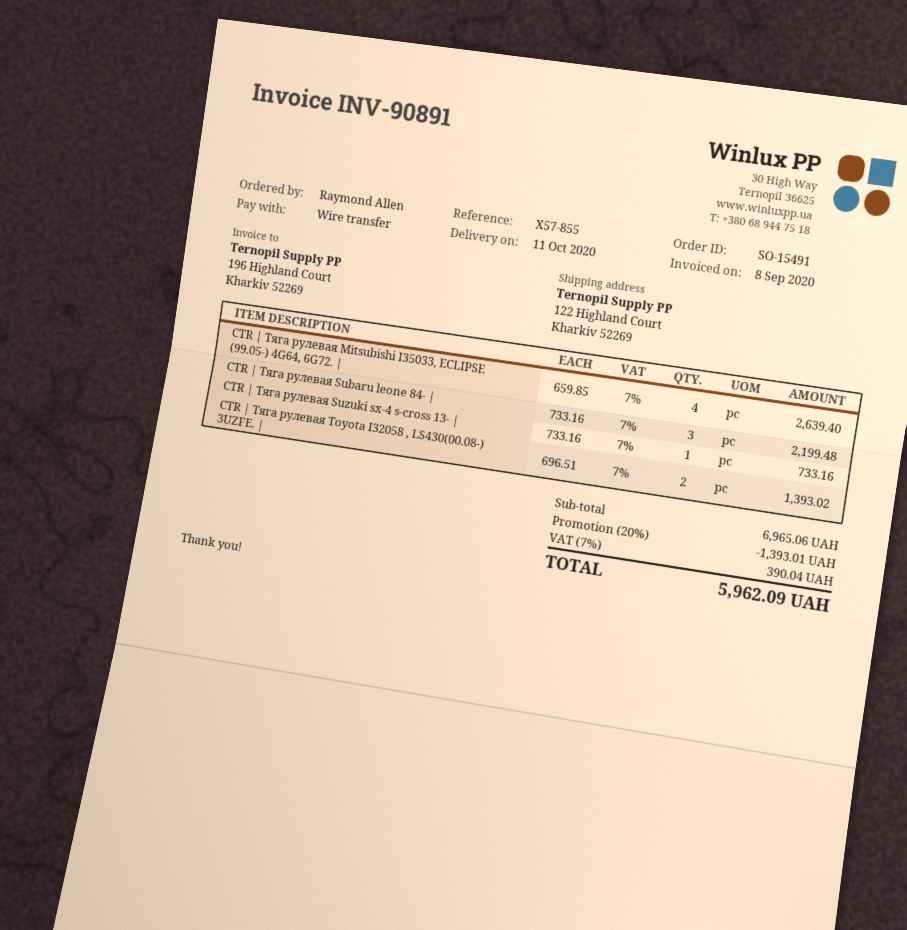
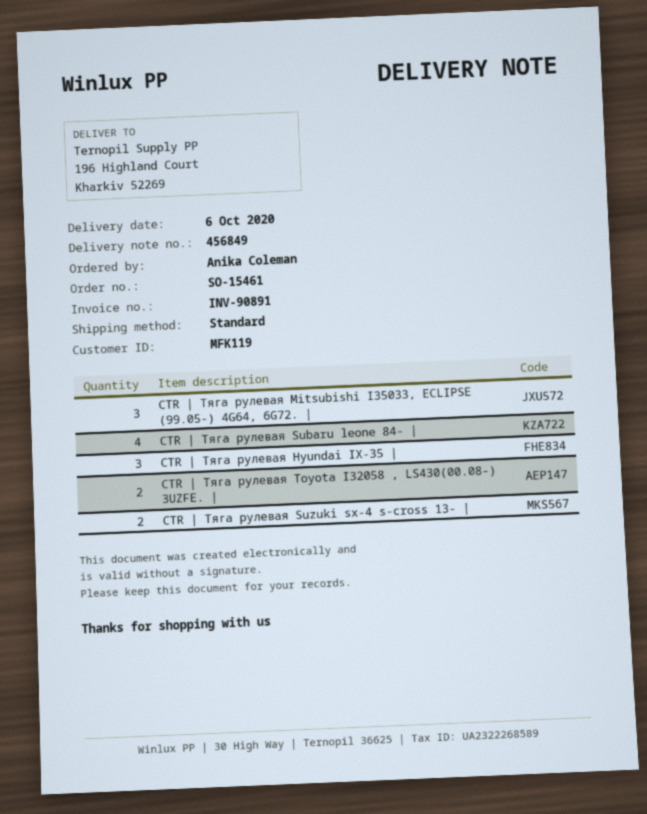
order number: SO-15491 -> SO-15461
delivery date: 2020-10-11 -> 2020-10-06
ordered by: Raymond Allen -> Anika Coleman
ship to: 122 Highland Court, Kharkiv 52269 -> 196 Highland Court, Kharkiv 52269
CTR | Тяга рулевая Mitsubishi I35033, ECLIPSE (99.05-) 4G64, 6G72. |: 4 -> 3
CTR | Тяга рулевая Subaru leone 84- |: 3 -> 4
CTR | Тяга рулевая Suzuki sx-4 s-cross 13- |: 1 -> 2
CTR | Тяга рулевая Hyundai IX-35 |: none -> 3

